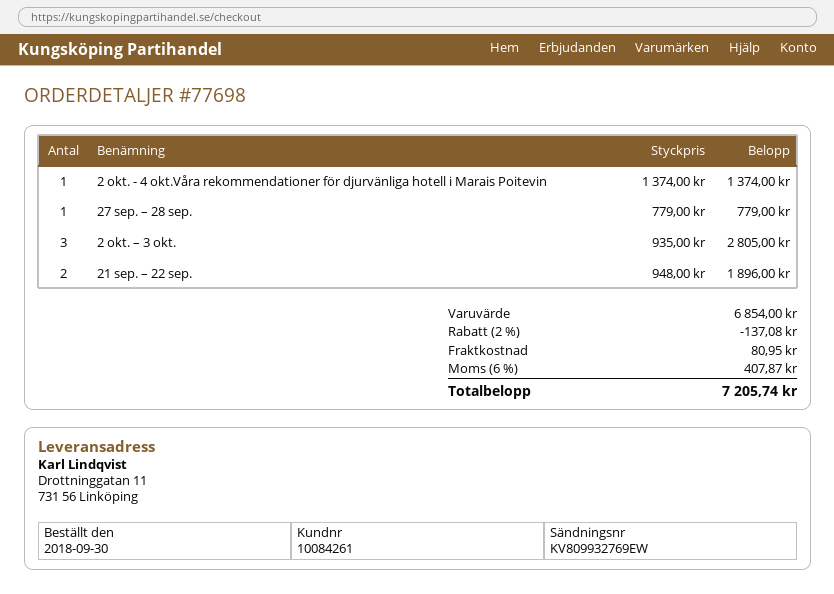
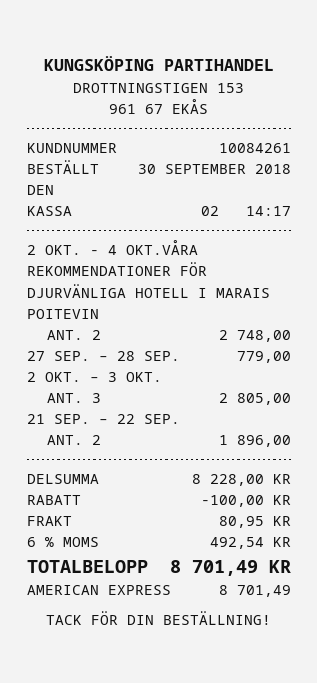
2 okt. - 4 okt.Våra rekommendationer för djurvänliga hotell i Marais Poitevin: 1 for 1374.00 -> 2 for 2748.00
subtotal: 6854.00 -> 8228.00
discount: 137.08 -> 100.00
tax: 6% = 407.87 -> 6% = 492.54
total: 7205.74 -> 8701.49

